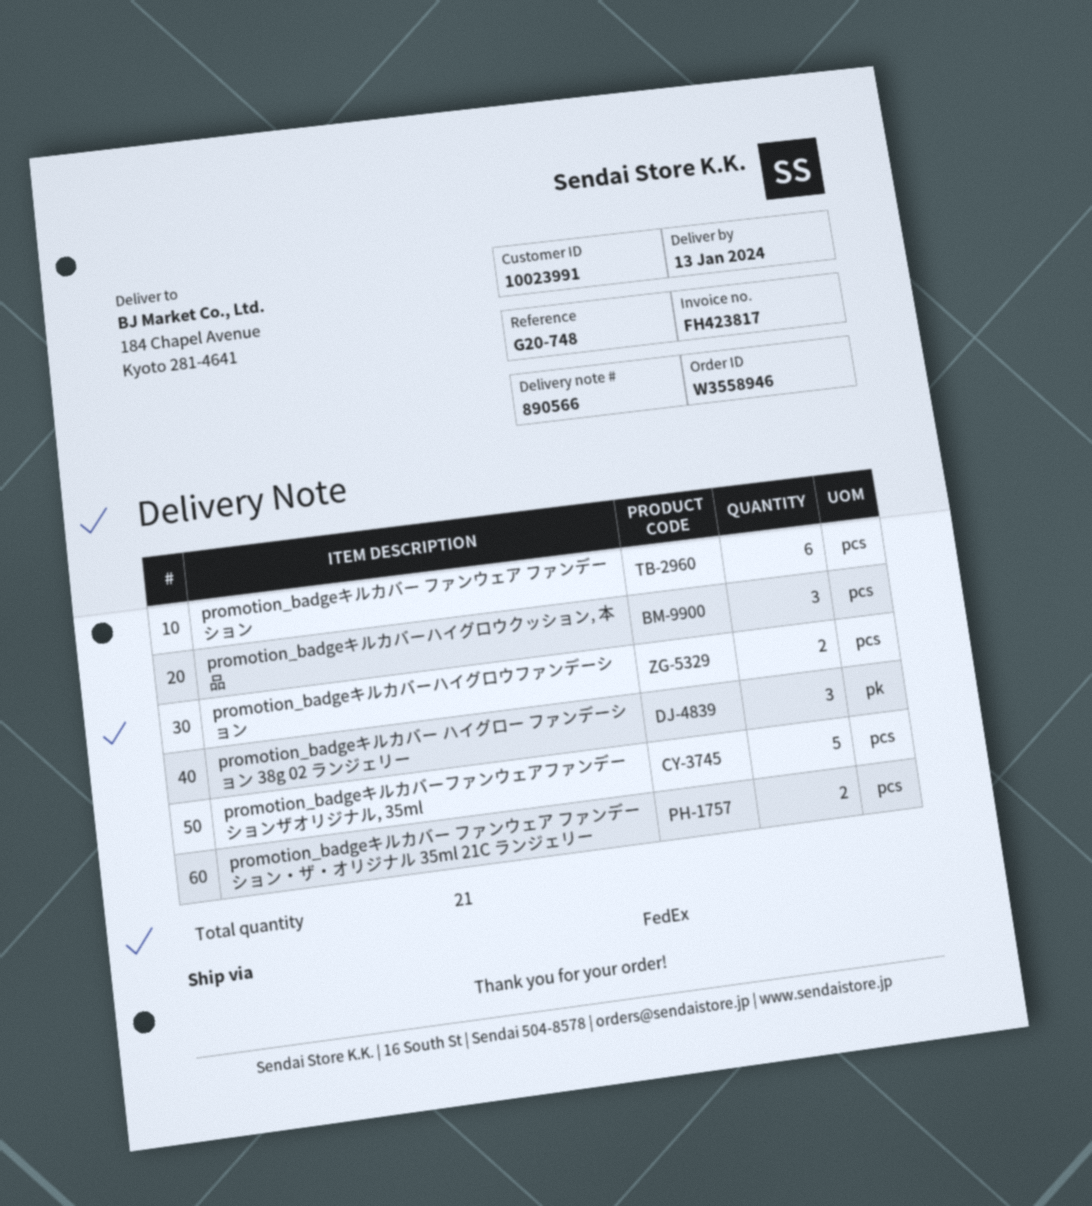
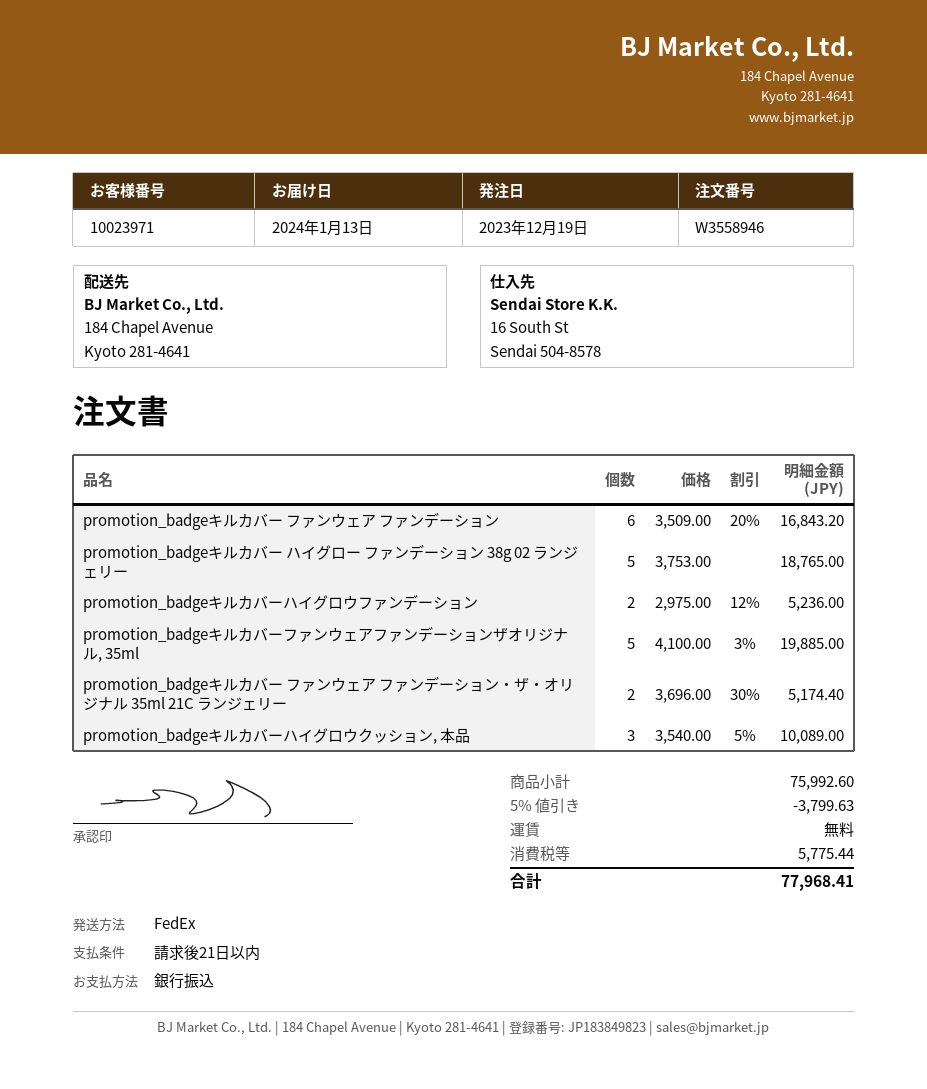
customer number: 10023991 -> 10023971
promotion_badgeキルカバー ハイグロー ファンデーション 38g 02 ランジェリー: 3 -> 5

